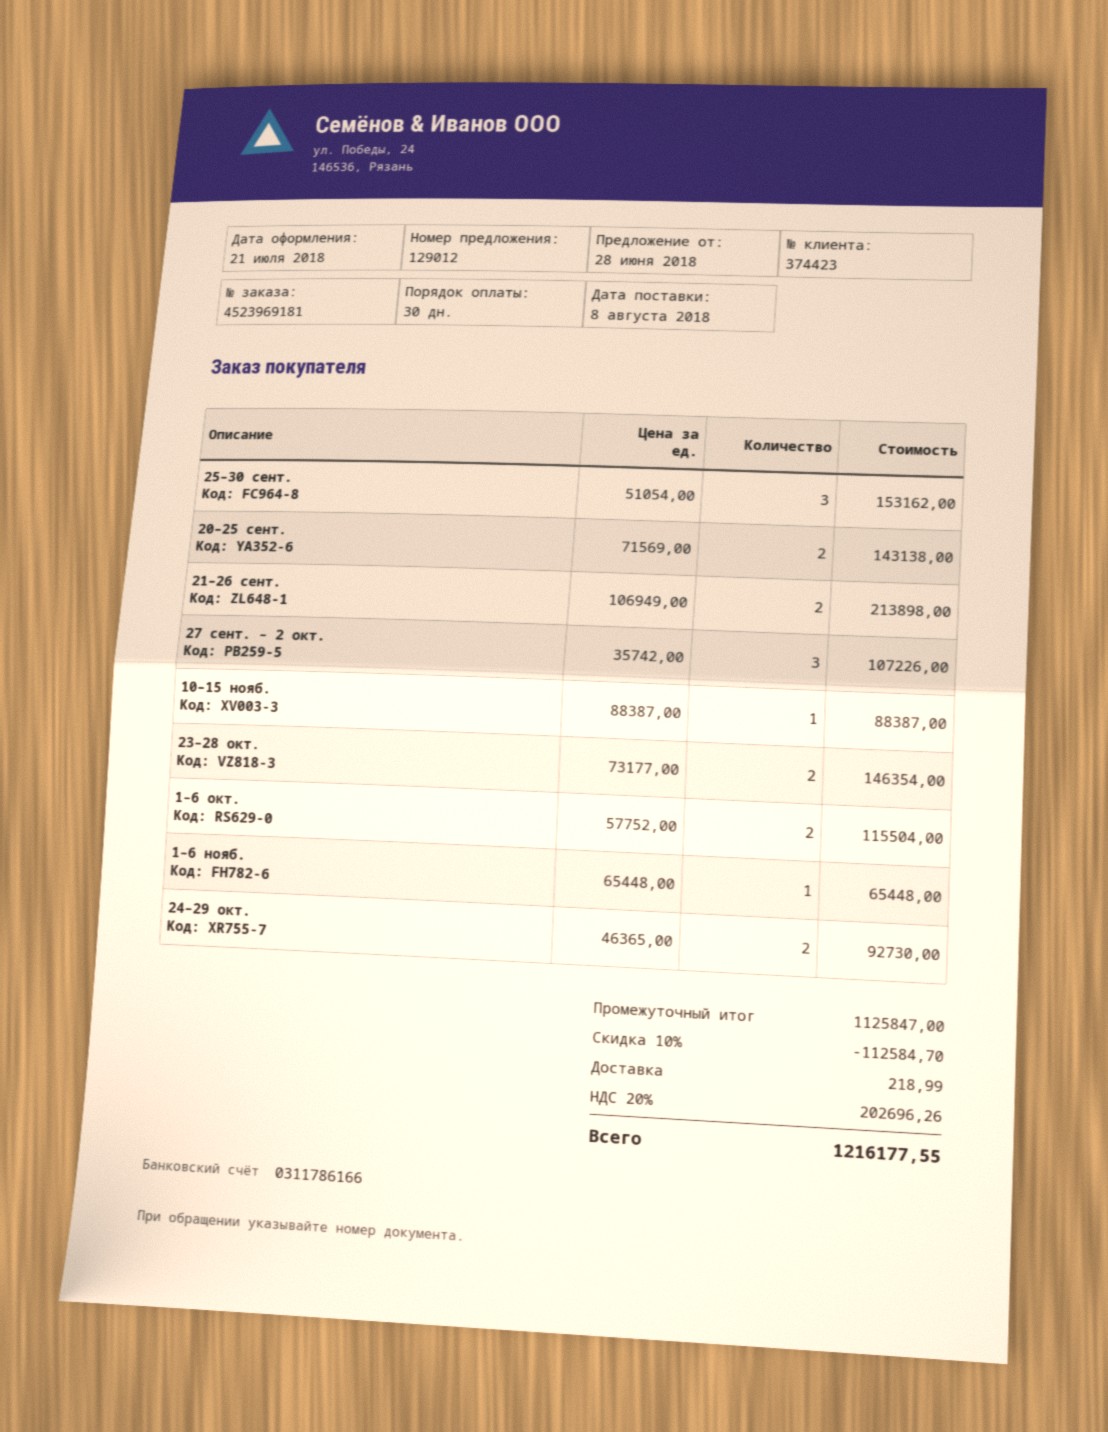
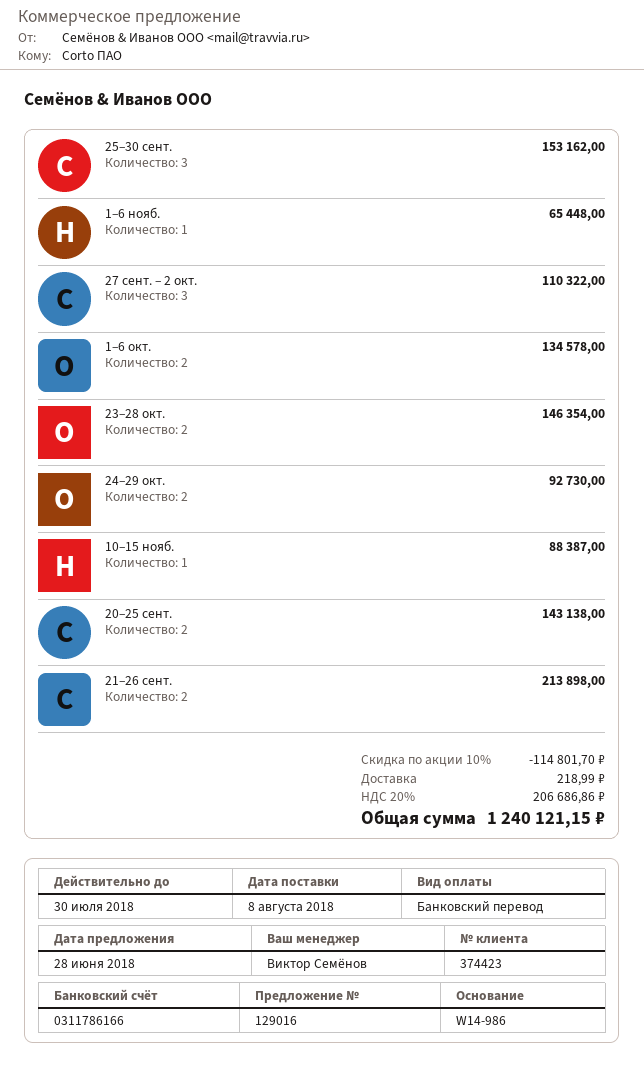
quote number: 129012 -> 129016
27 сент. – 2 окт.: 3 for 107226.00 -> 3 for 110322.00
1–6 окт.: 2 for 115504.00 -> 2 for 134578.00
discount: 10% = 112584.70 -> 10% = 114801.70
tax: 20% = 202696.26 -> 20% = 206686.86
total: 1216177.55 -> 1240121.15

